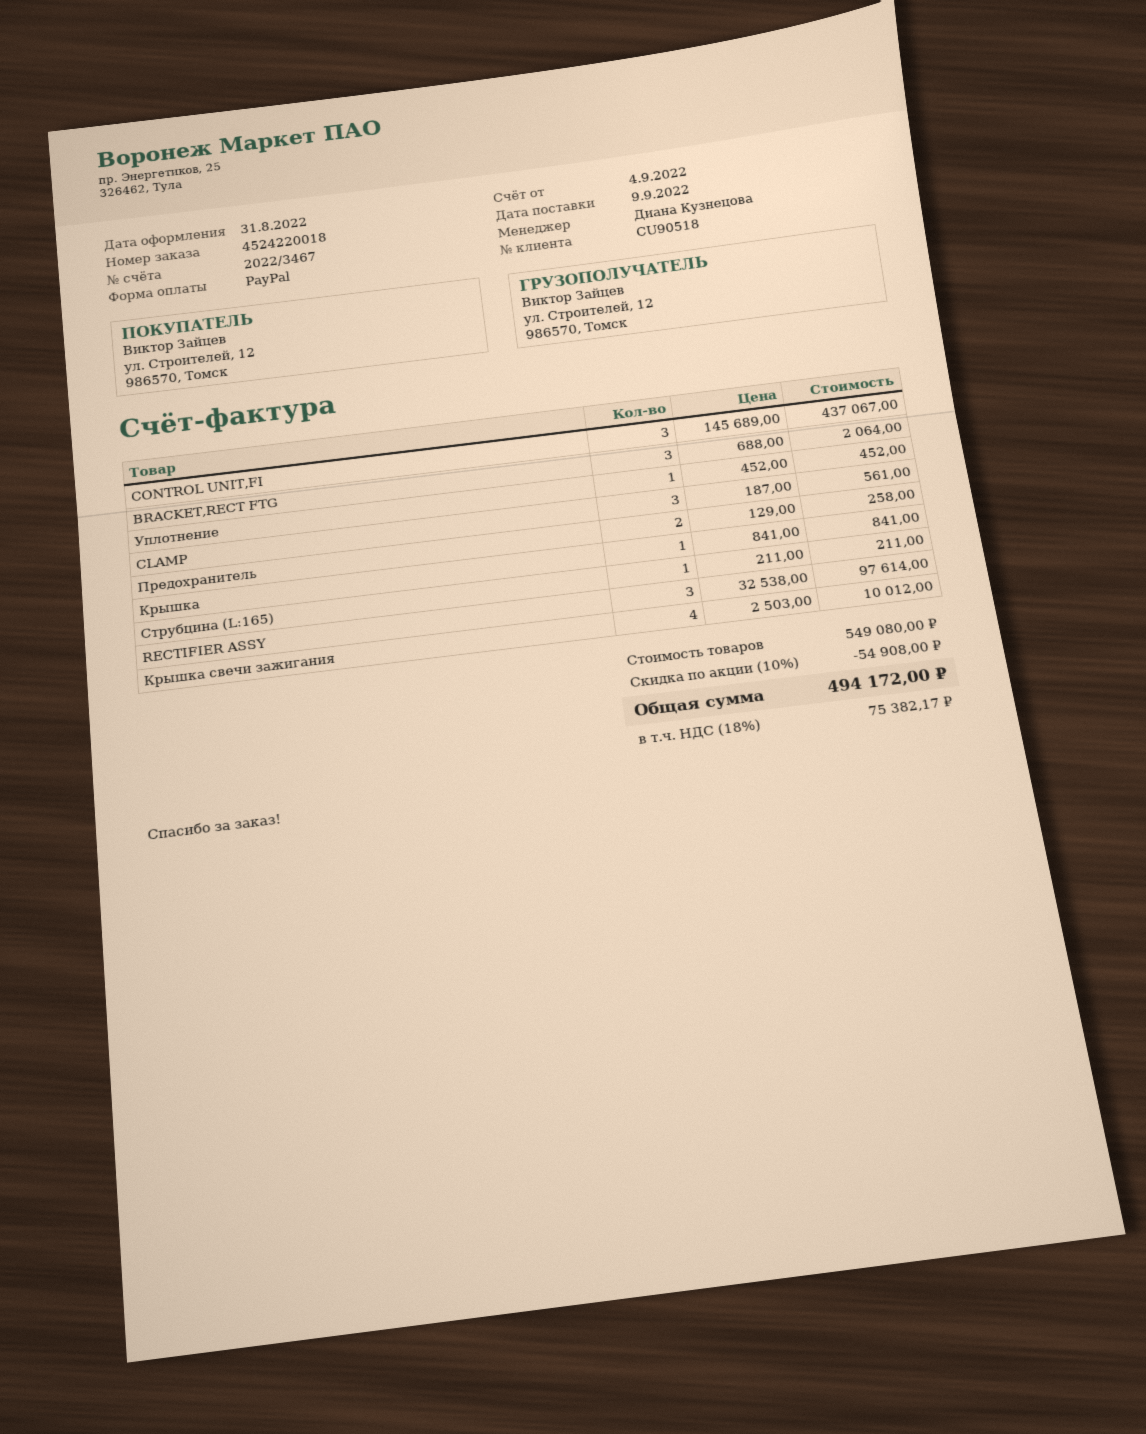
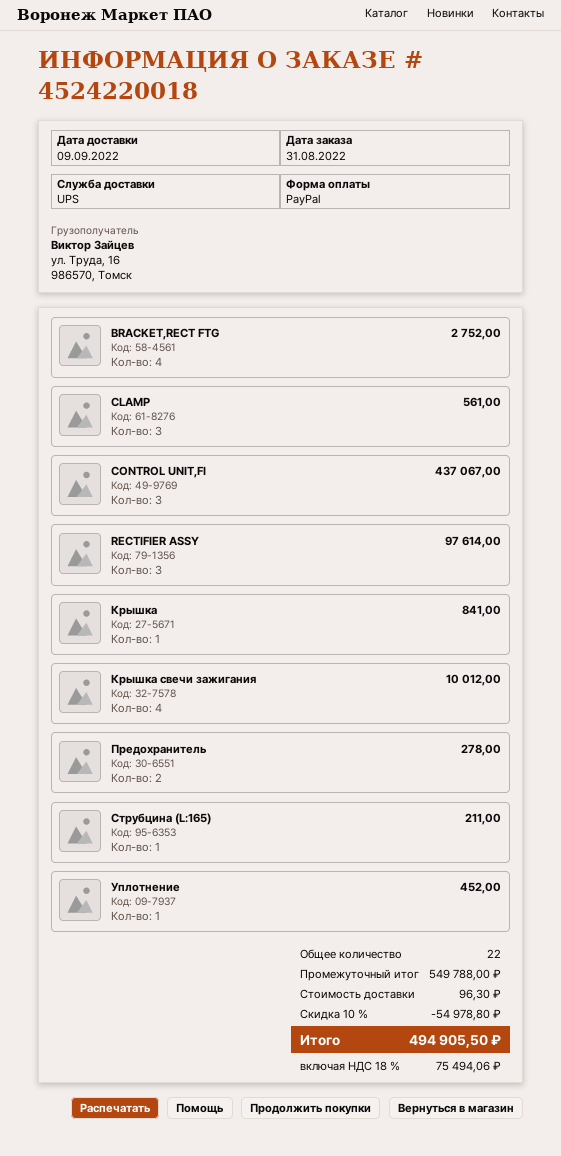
ship to: ул. Строителей, 12, 986570, Томск -> ул. Труда, 16, 986570, Томск
BRACKET,RECT FTG: 3 for 2064.00 -> 4 for 2752.00
Предохранитель: 2 for 258.00 -> 2 for 278.00
subtotal: 549080.00 -> 549788.00
discount: 10% = 54908.00 -> 10% = 54978.80
shipping: none -> 96.30
tax: 18% = 75382.17 -> 18% = 75494.06
total: 494172.00 -> 494905.50

